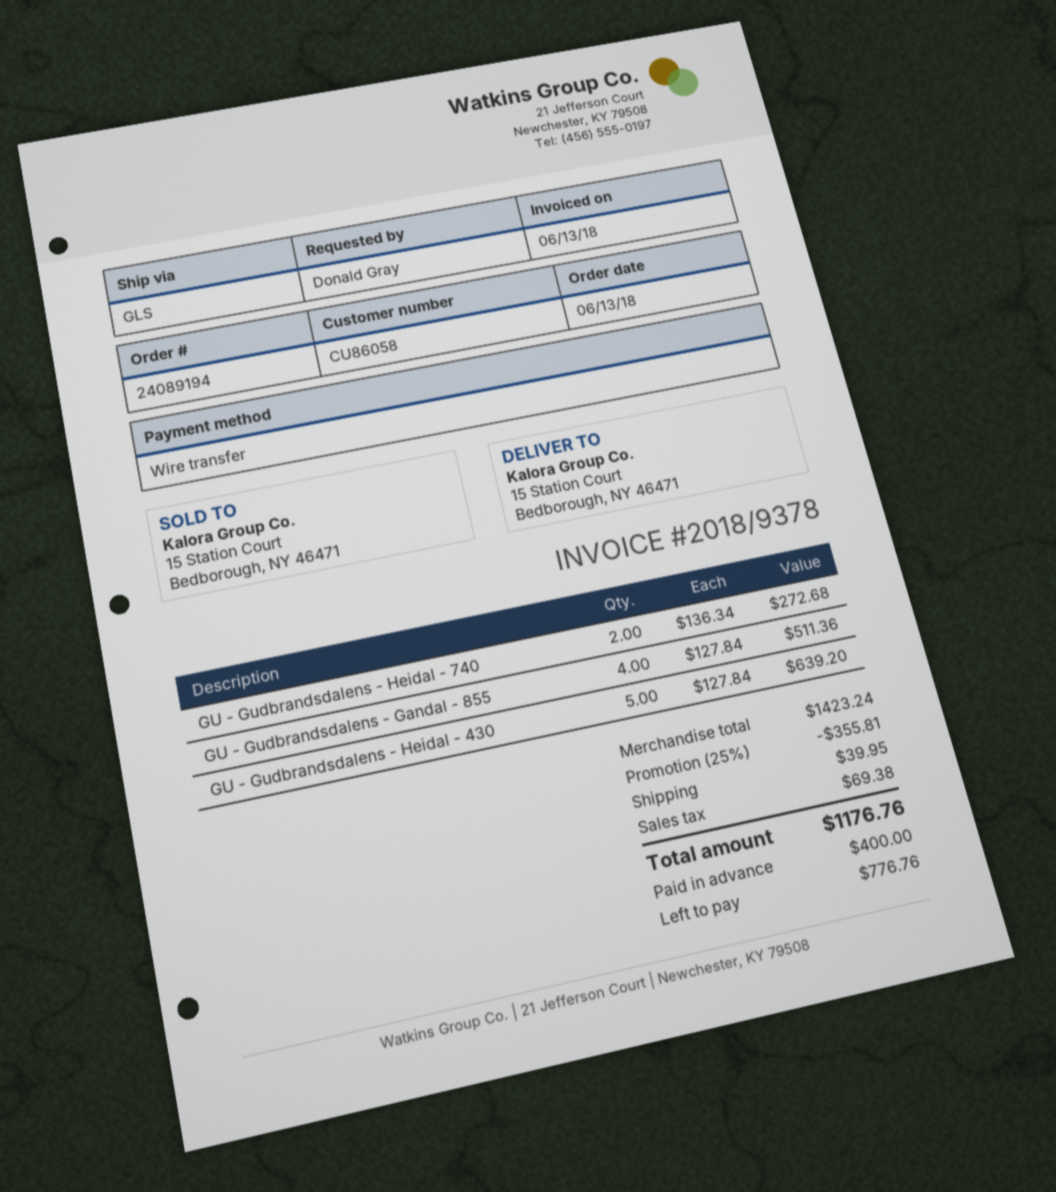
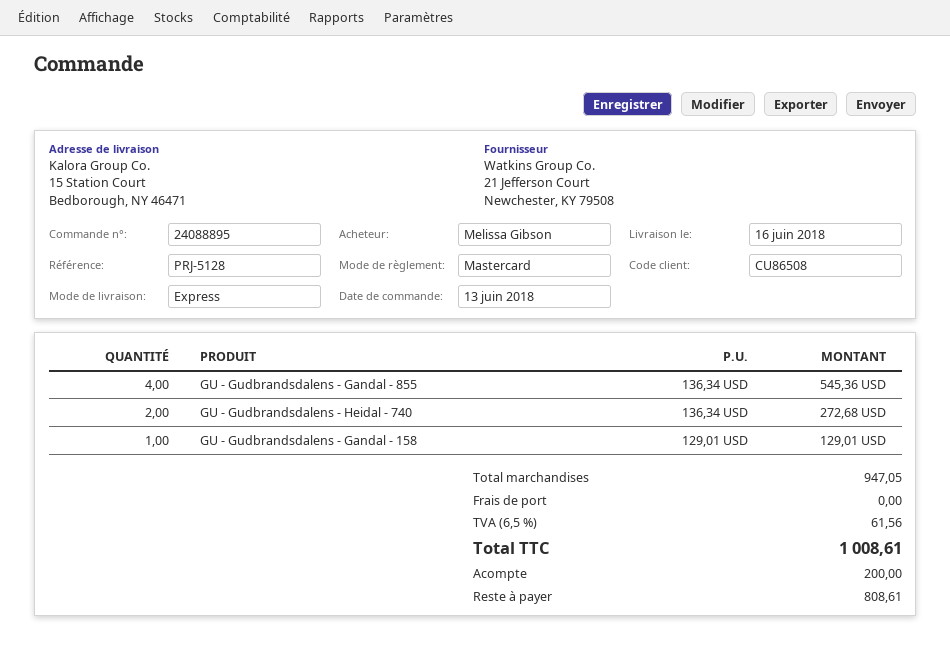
order number: 24089194 -> 24088895
customer number: CU86058 -> CU86508
ordered by: Donald Gray -> Melissa Gibson
payment method: bank transfer -> Mastercard
shipping method: GLS -> express
GU - Gudbrandsdalens - Gandal - 855: 4 x 127.84 = 511.36 -> 4 x 136.34 = 545.36
GU - Gudbrandsdalens - Heidal - 430: 5 x 127.84 = 639.20 -> none
GU - Gudbrandsdalens - Gandal - 158: none -> 1 x 129.01 = 129.01
subtotal: 1423.24 -> 947.05
discount: 25% = 355.81 -> none
shipping: 39.95 -> 0.00
tax: 69.38 -> 61.56
total: 1176.76 -> 1008.61
deposit: 400.00 -> 200.00
balance: 776.76 -> 808.61

